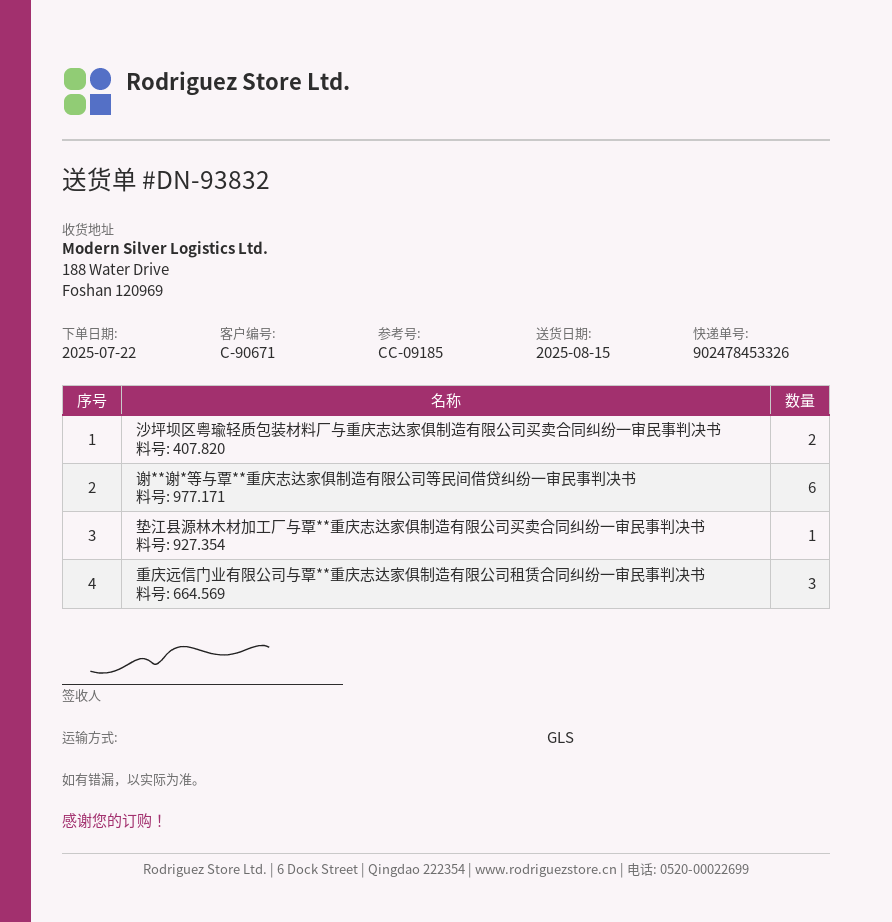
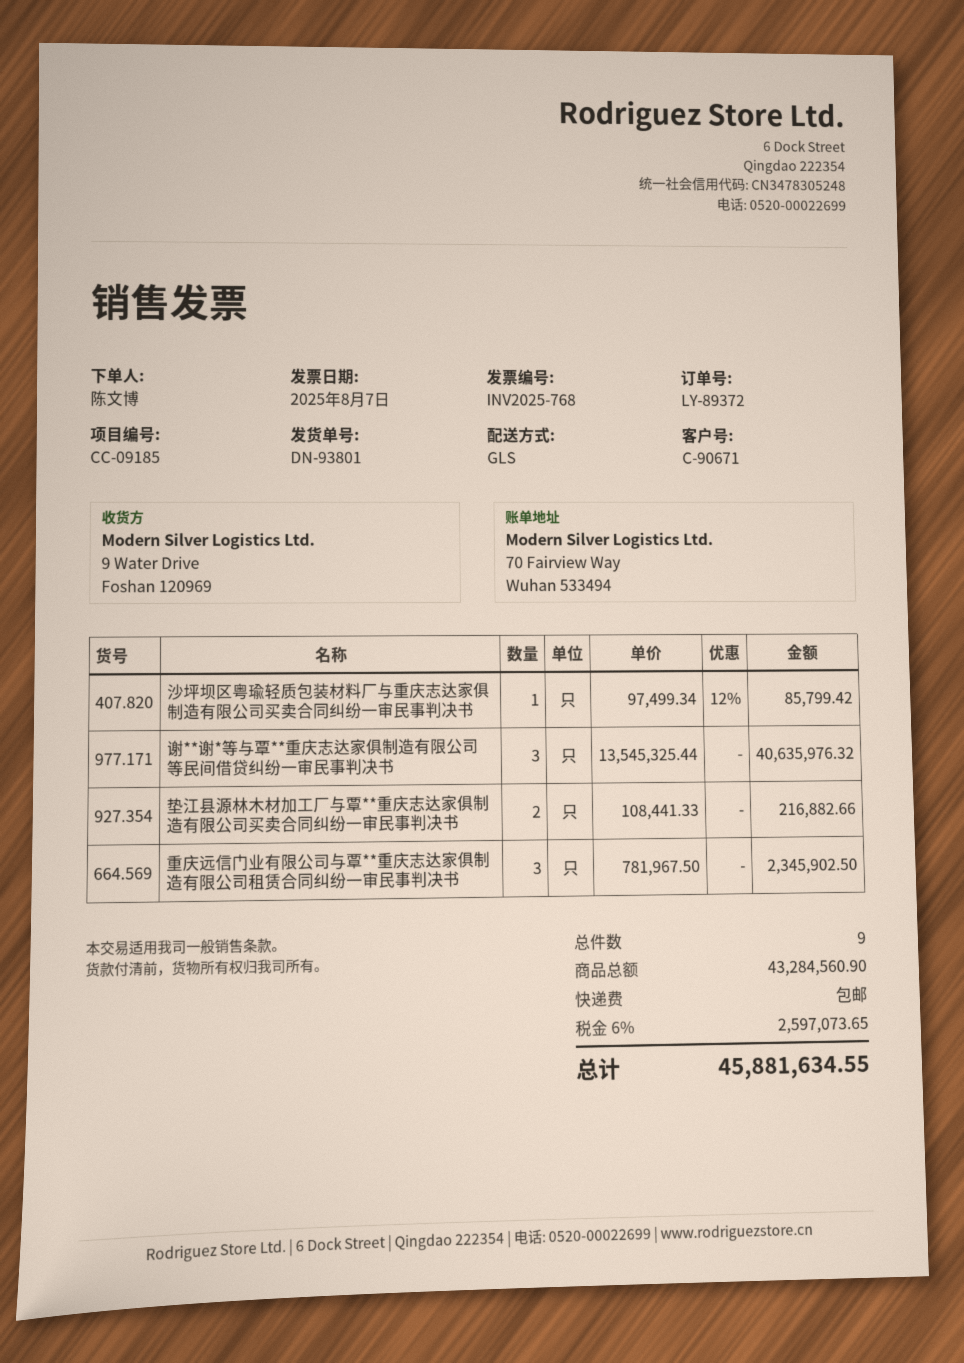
delivery note number: DN-93832 -> DN-93801
ship to: 188 Water Drive, Foshan 120969 -> 9 Water Drive, Foshan 120969
沙坪坝区粤瑜轻质包装材料厂与重庆志达家俱制造有限公司买卖合同纠纷一审民事判决书: 2 -> 1
谢**谢*等与覃**重庆志达家俱制造有限公司等民间借贷纠纷一审民事判决书: 6 -> 3
垫江县源林木材加工厂与覃**重庆志达家俱制造有限公司买卖合同纠纷一审民事判决书: 1 -> 2

